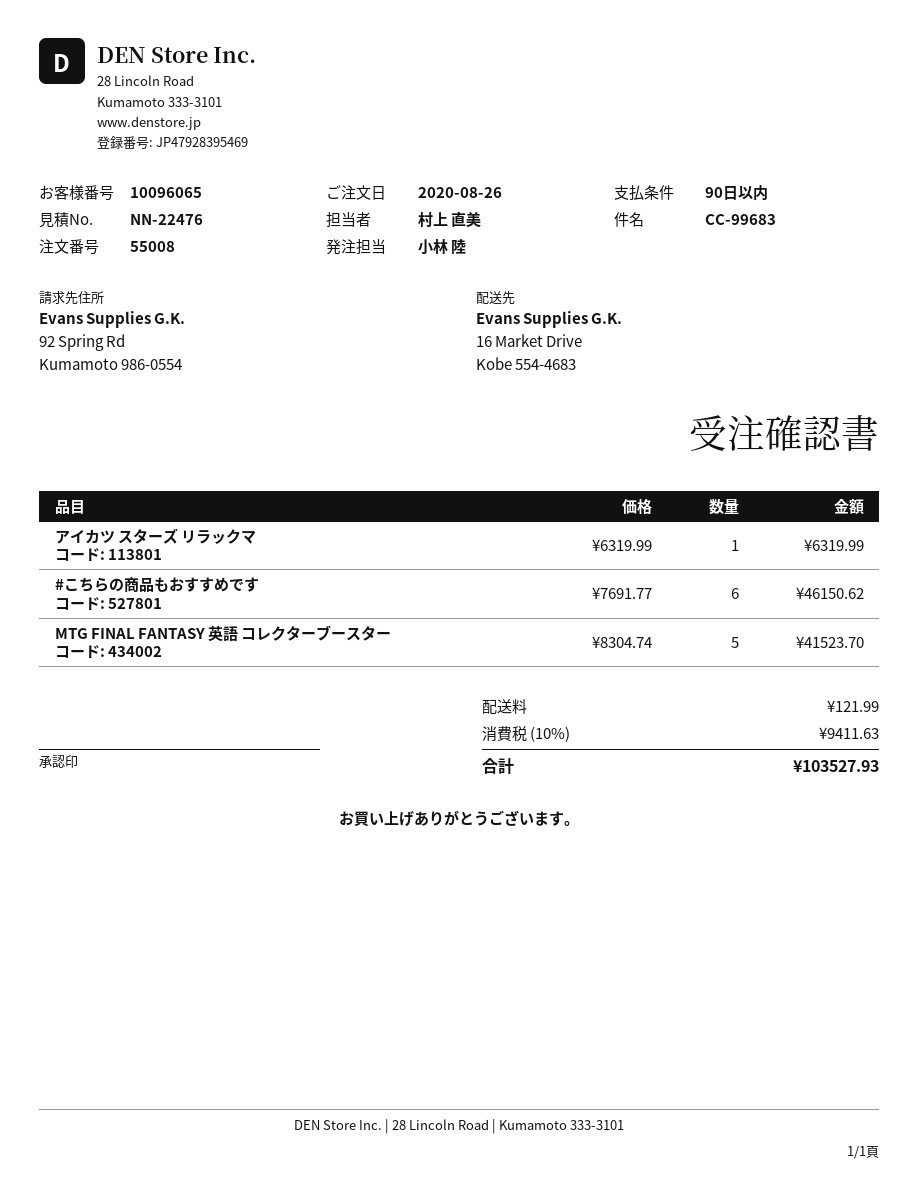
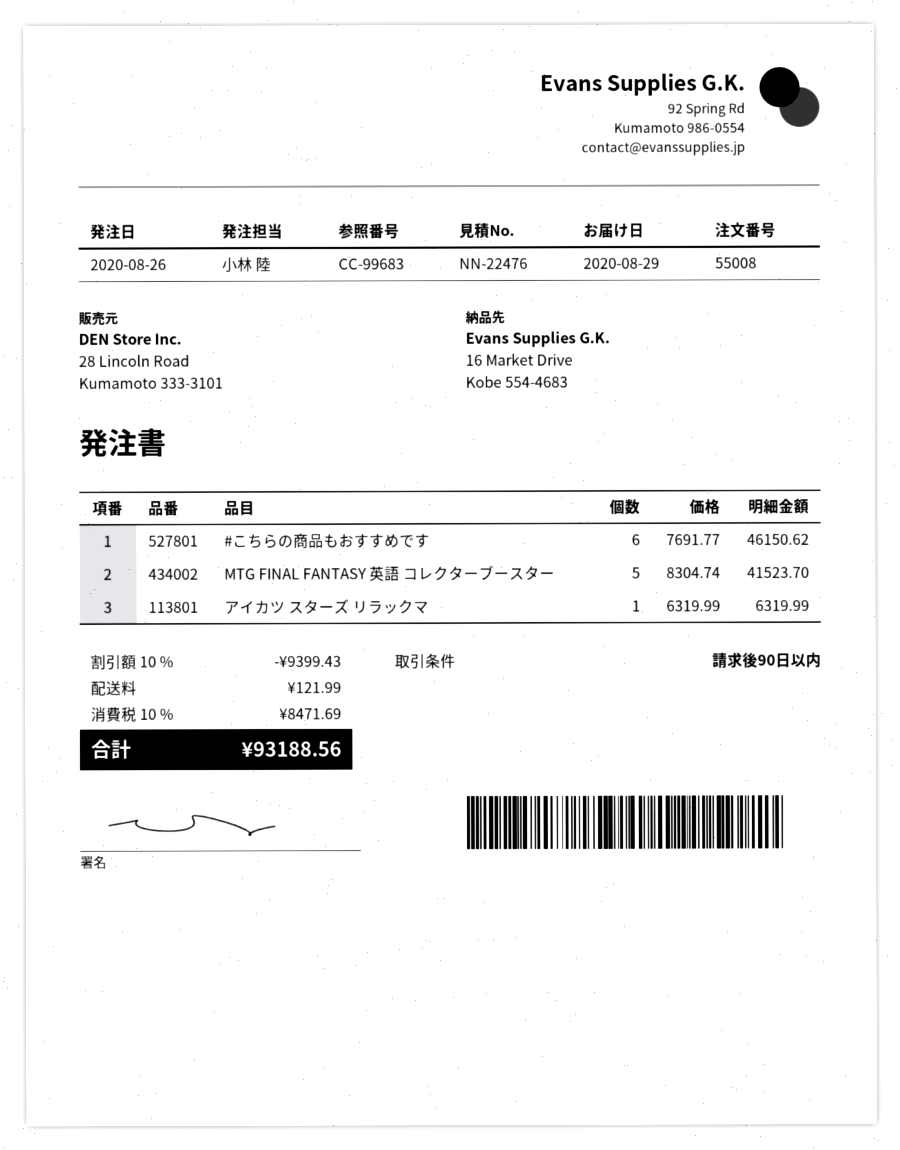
discount: none -> 10% = 9399.43
tax: 10% = 9411.63 -> 10% = 8471.69
total: 103527.93 -> 93188.56

